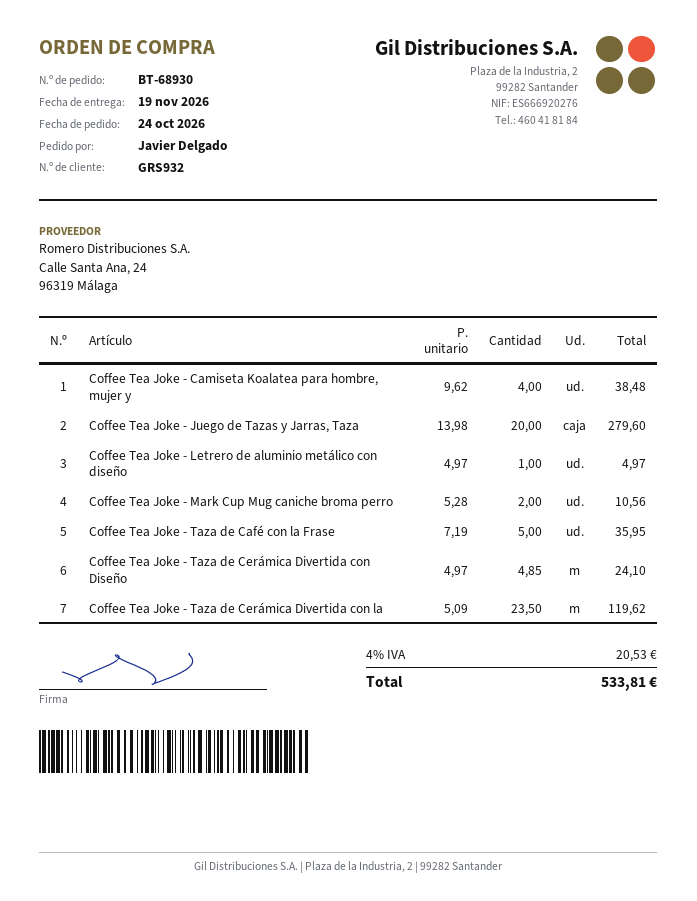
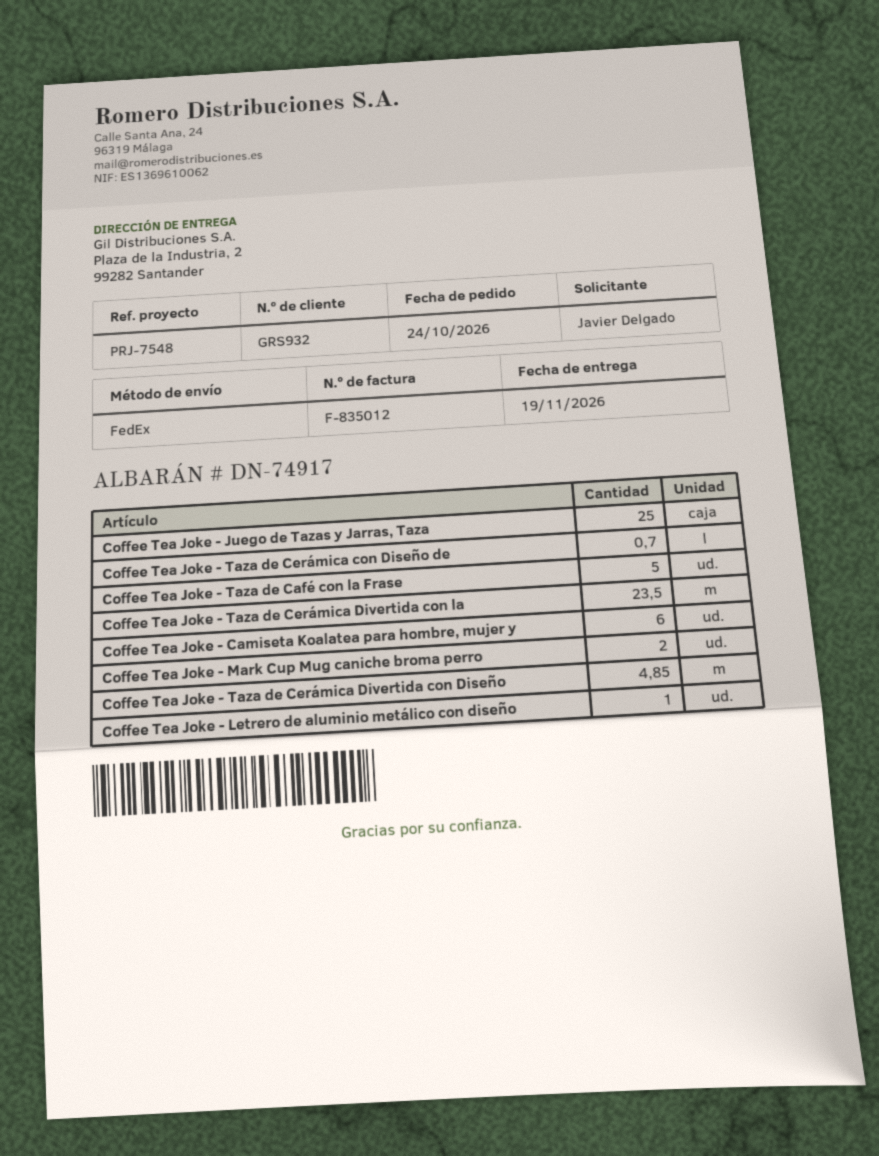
Coffee Tea Joke - Camiseta Koalatea para hombre, mujer y: 4 -> 6
Coffee Tea Joke - Juego de Tazas y Jarras, Taza: 20 -> 25
Coffee Tea Joke - Taza de Cerámica con Diseño de: none -> 0.7

